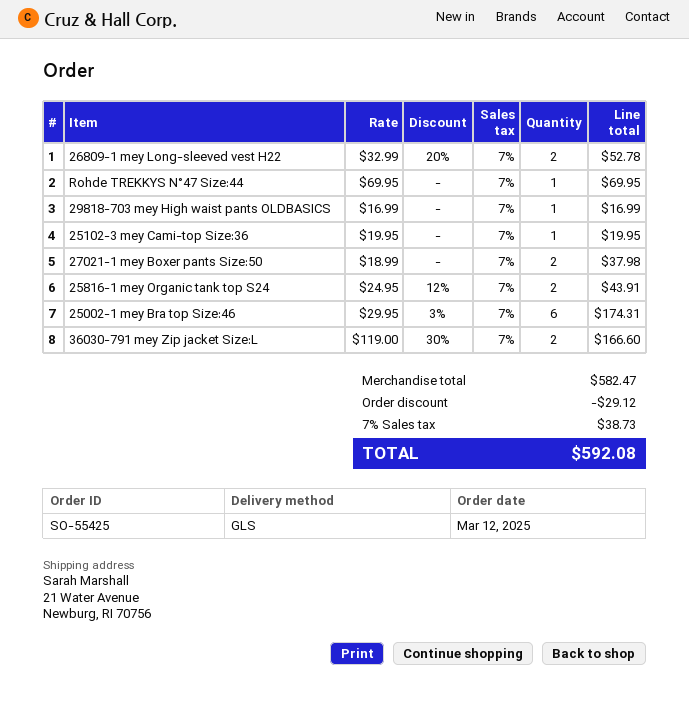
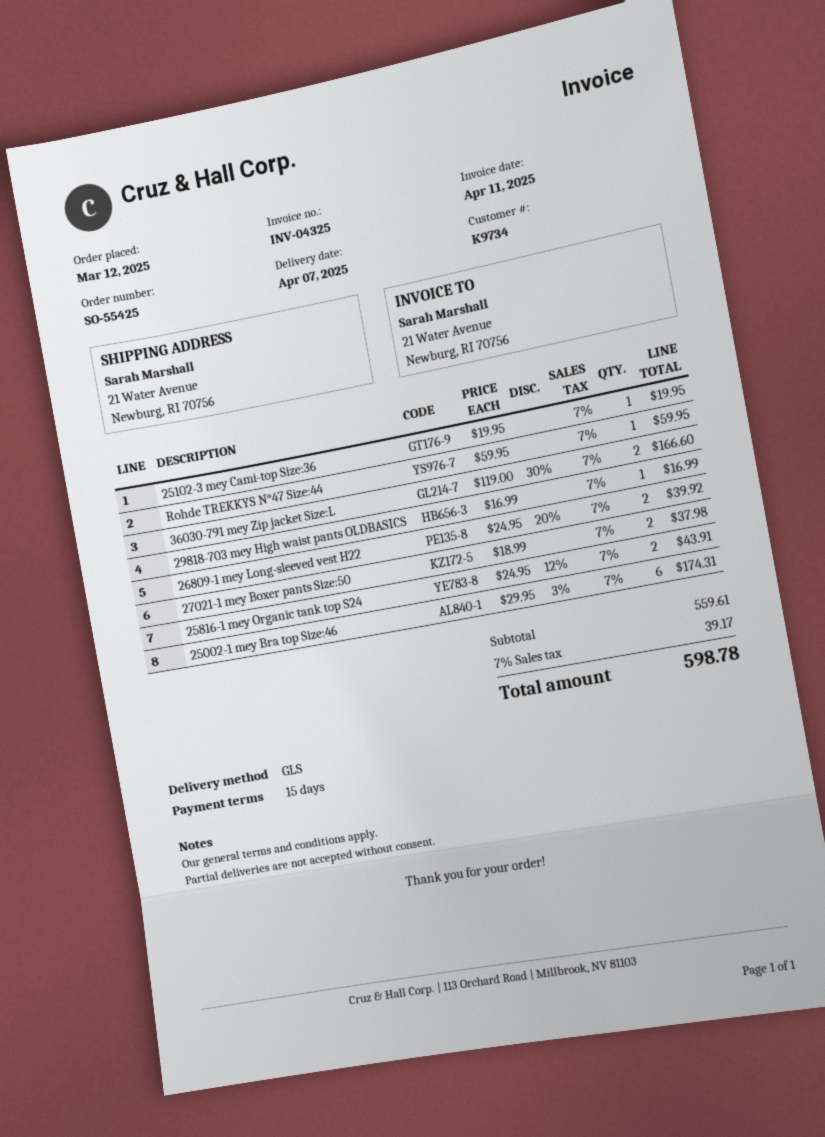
26809-1 mey Long-sleeved vest H22: 2 x 32.99 - 20% = 52.78 -> 2 x 24.95 - 20% = 39.92
Rohde TREKKYS N°47 Size:44: 1 x 69.95 = 69.95 -> 1 x 59.95 = 59.95
subtotal: 582.47 -> 559.61
discount: 29.12 -> none
tax: 7% = 38.73 -> 7% = 39.17
total: 592.08 -> 598.78

